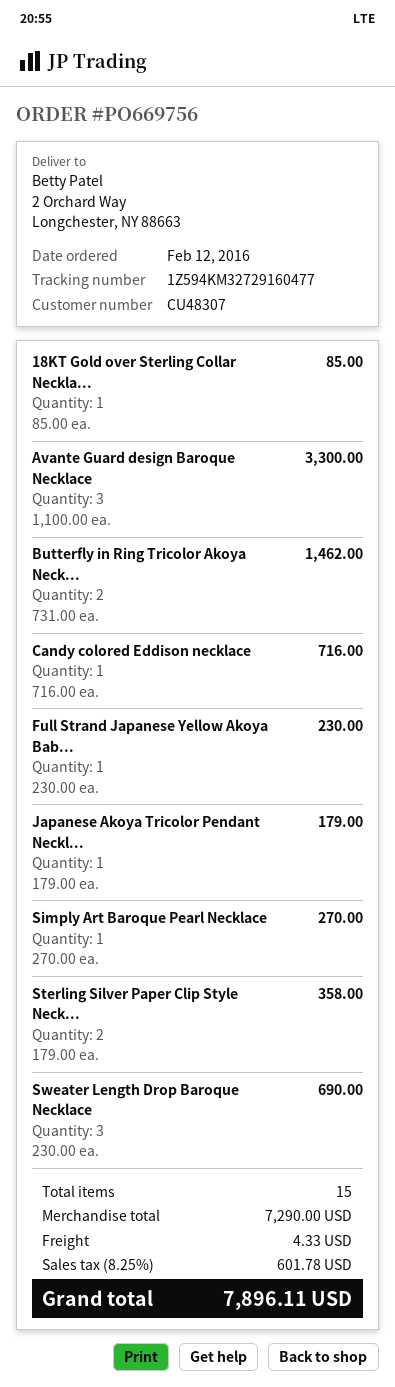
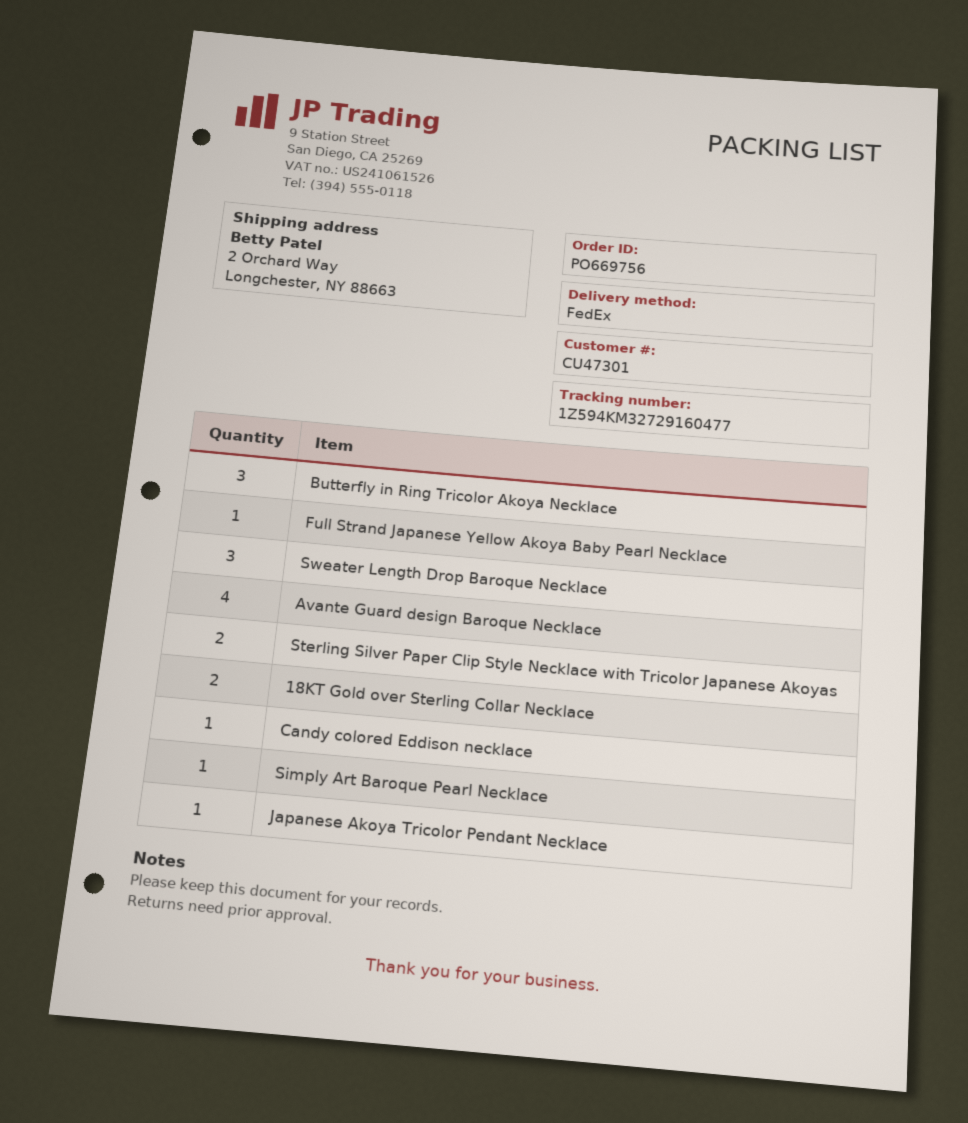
customer number: CU48307 -> CU47301
18KT Gold over Sterling Collar Neckla...: 1 -> 2
Avante Guard design Baroque Necklace: 3 -> 4
Butterfly in Ring Tricolor Akoya Neck...: 2 -> 3

